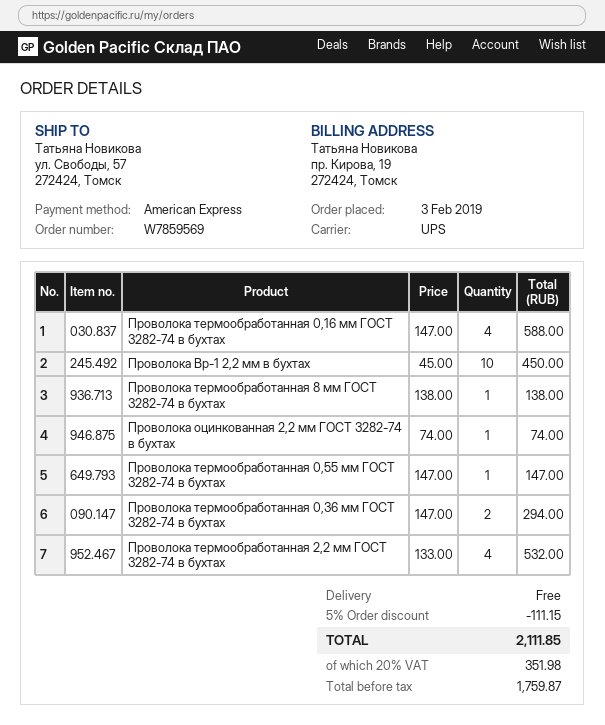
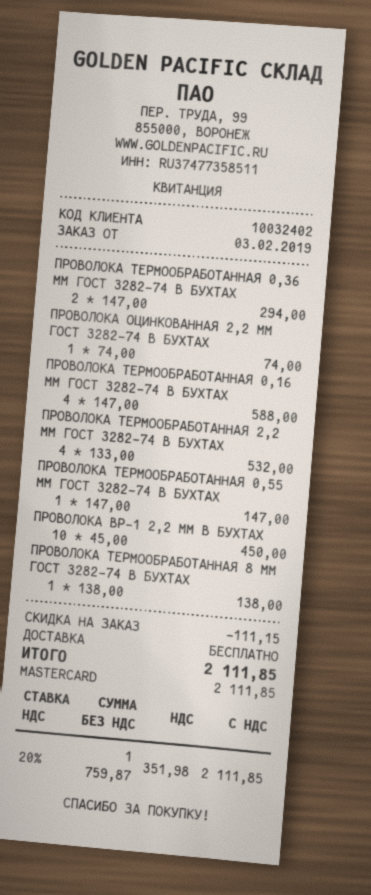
payment method: American Express -> Mastercard

